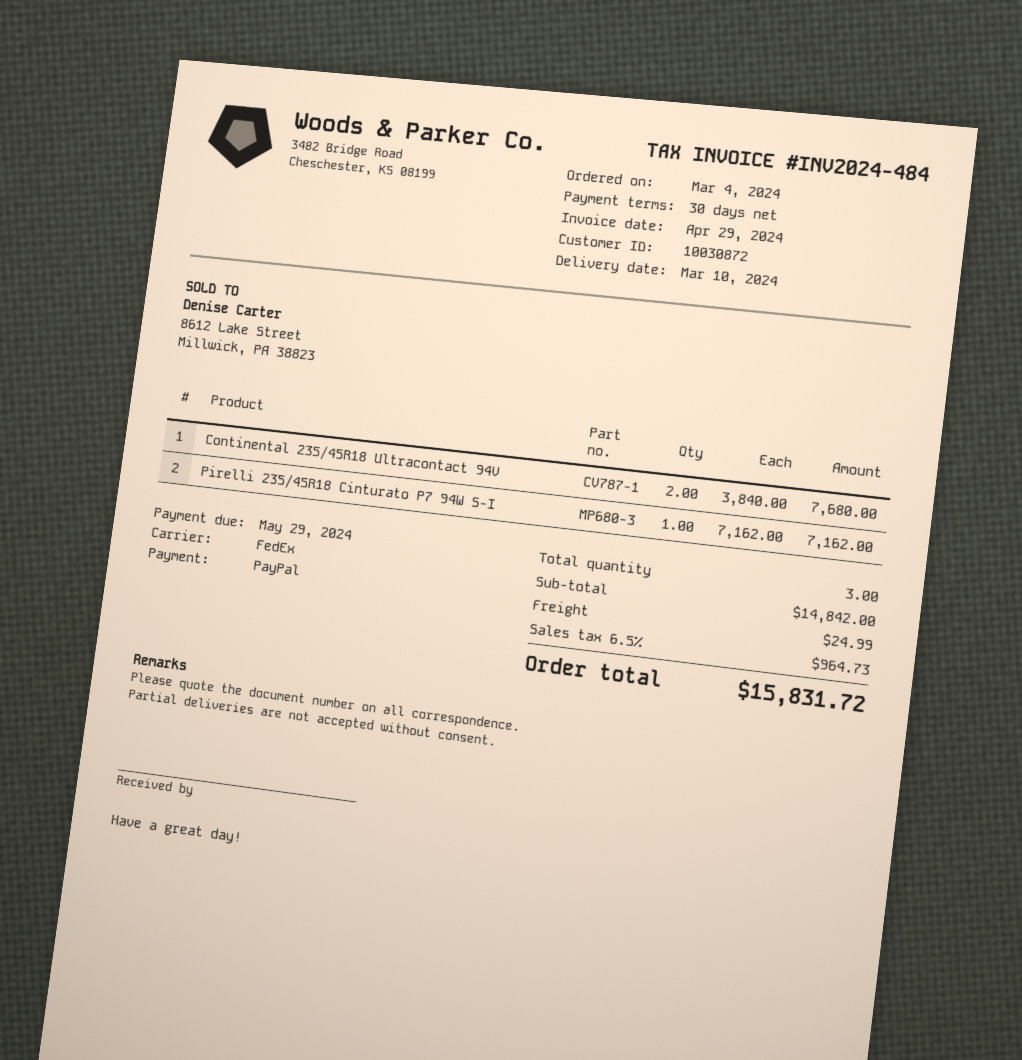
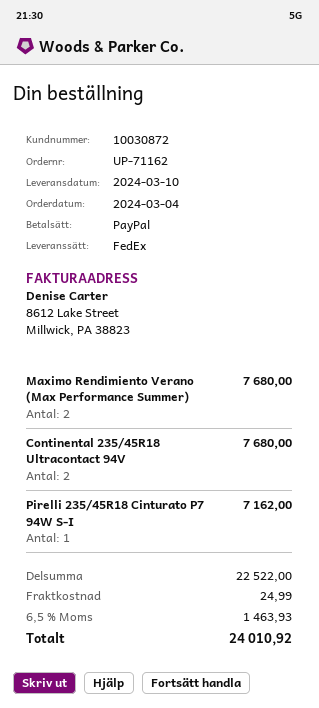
Maximo Rendimiento Verano (Max Performance Summer): none -> 2 for 7680.00
subtotal: 14842.00 -> 22522.00
tax: 6.5% = 964.73 -> 6.5% = 1463.93
total: 15831.72 -> 24010.92

